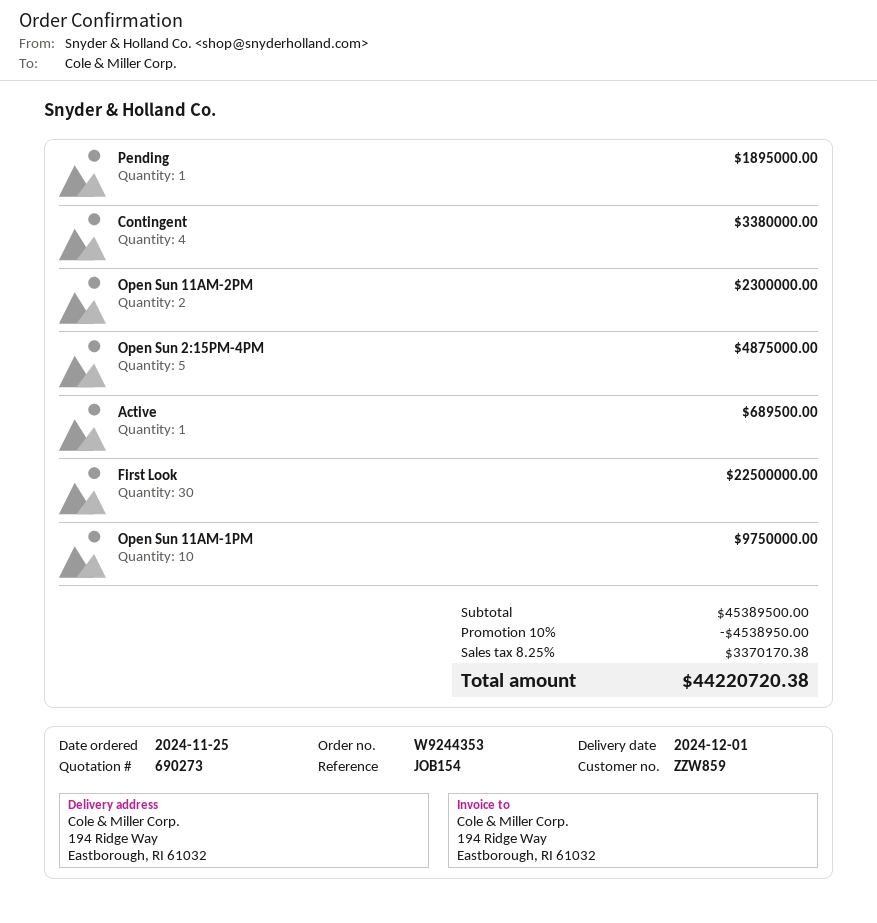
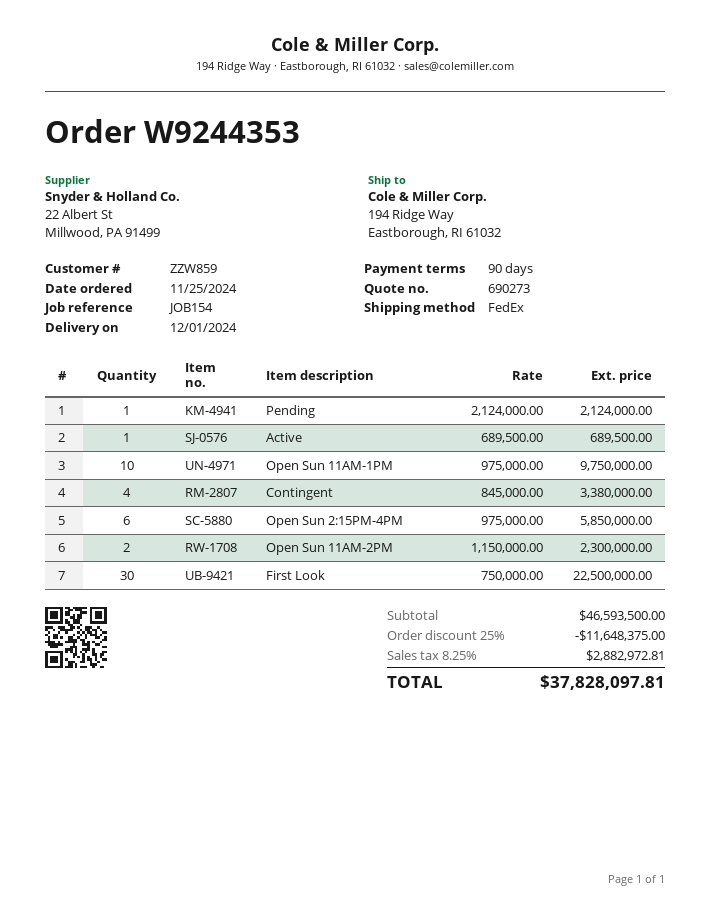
Pending: 1 for 1895000.00 -> 1 for 2124000.00
Open Sun 2:15PM-4PM: 5 for 4875000.00 -> 6 for 5850000.00
subtotal: 45389500.00 -> 46593500.00
discount: 10% = 4538950.00 -> 25% = 11648375.00
tax: 8.25% = 3370170.38 -> 8.25% = 2882972.81
total: 44220720.38 -> 37828097.81

